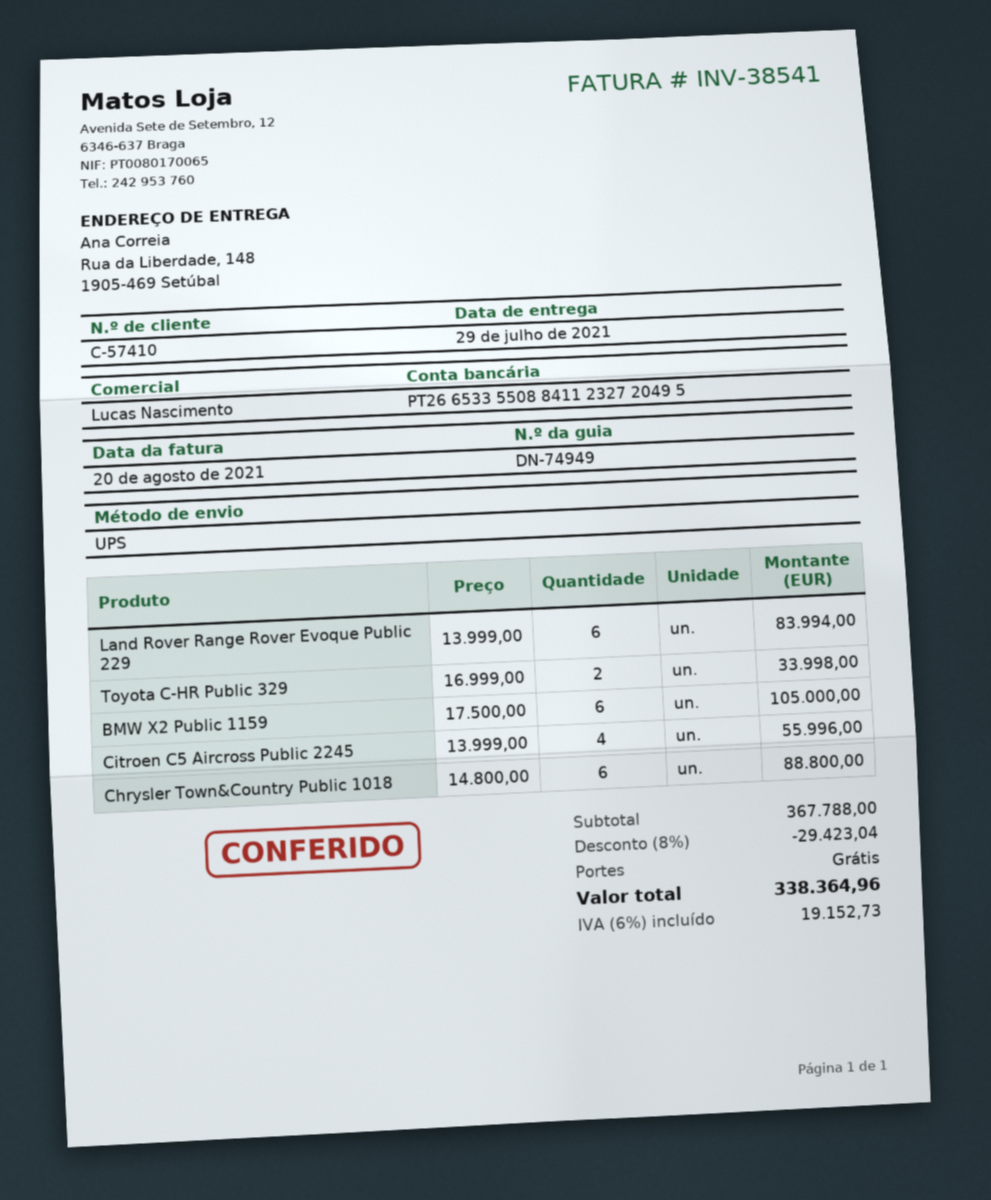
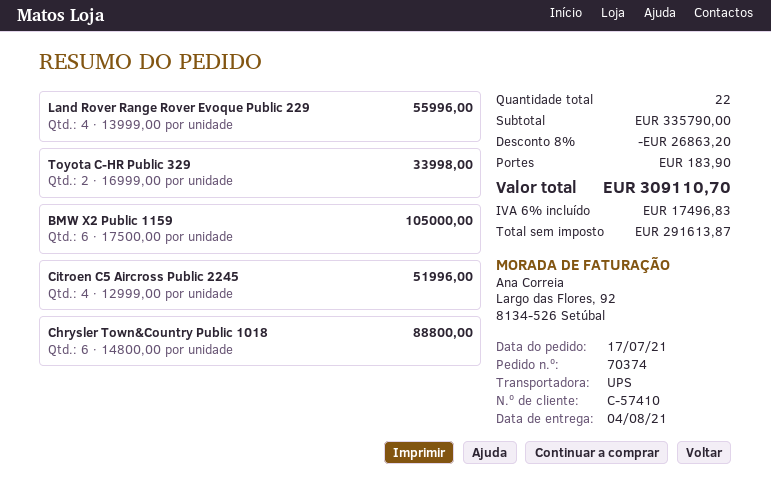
delivery date: 2021-07-29 -> 2021-08-04
Land Rover Range Rover Evoque Public 229: 6 x 13999.00 = 83994.00 -> 4 x 13999.00 = 55996.00
Citroen C5 Aircross Public 2245: 4 x 13999.00 = 55996.00 -> 4 x 12999.00 = 51996.00
subtotal: 367788.00 -> 335790.00
discount: 8% = 29423.04 -> 8% = 26863.20
shipping: 0.00 -> 183.90
tax: 6% = 19152.73 -> 6% = 17496.83
total: 338364.96 -> 309110.70

